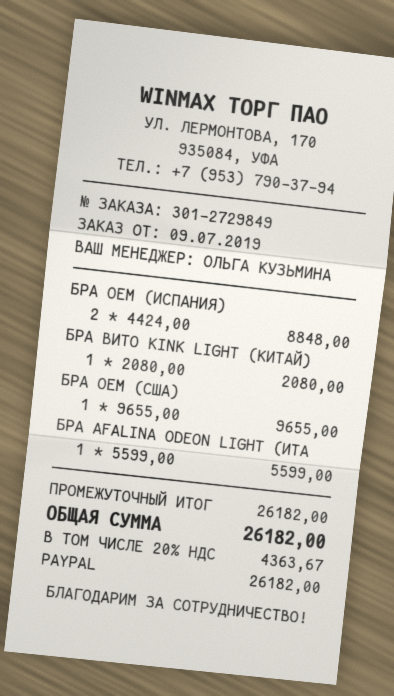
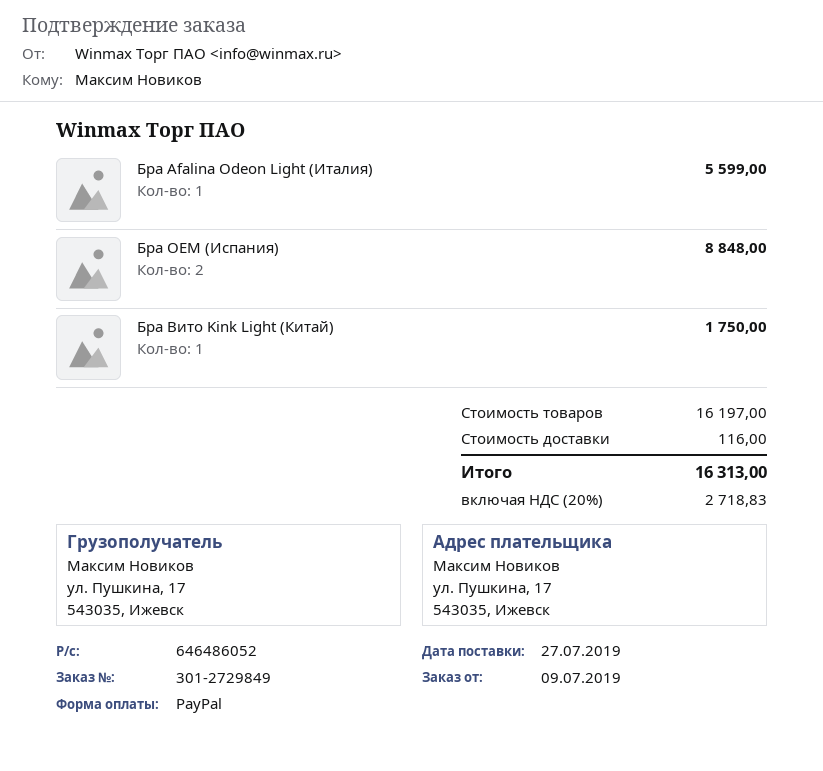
БРА ВИТО KINK LIGHT (КИТАЙ): 1 for 2080.00 -> 1 for 1750.00
БРА OEM (США): 1 for 9655.00 -> none
subtotal: 26182.00 -> 16197.00
shipping: none -> 116.00
tax: 20% = 4363.67 -> 20% = 2718.83
total: 26182.00 -> 16313.00

